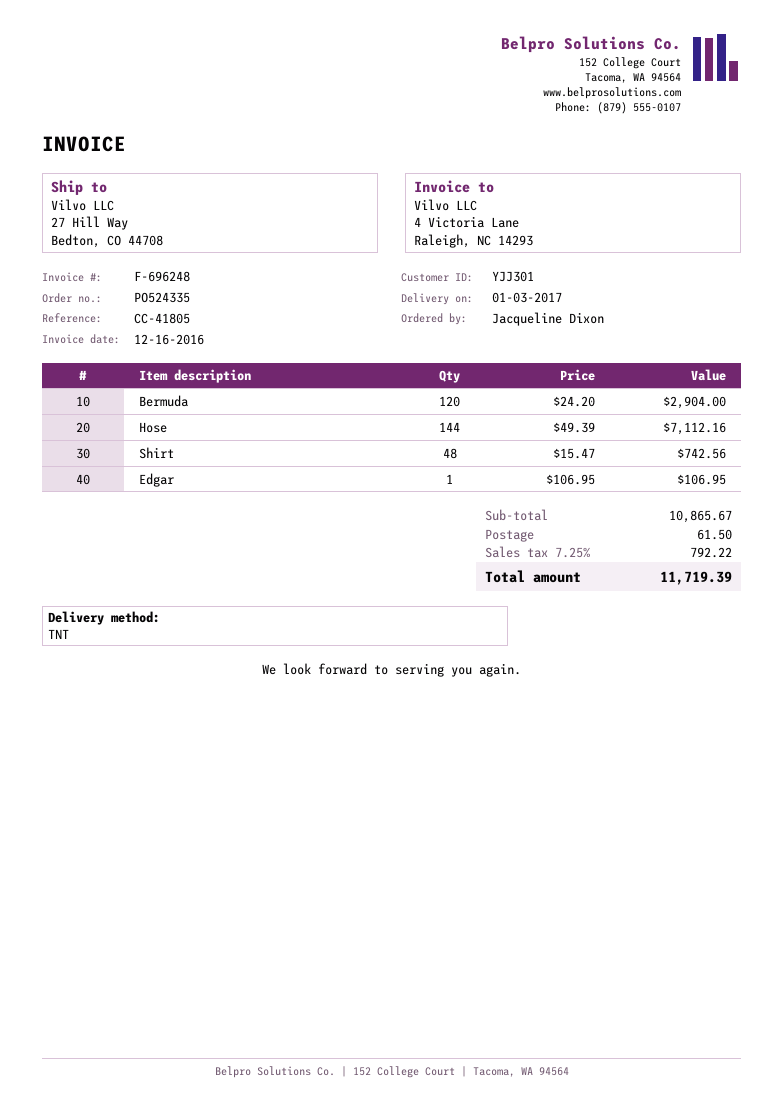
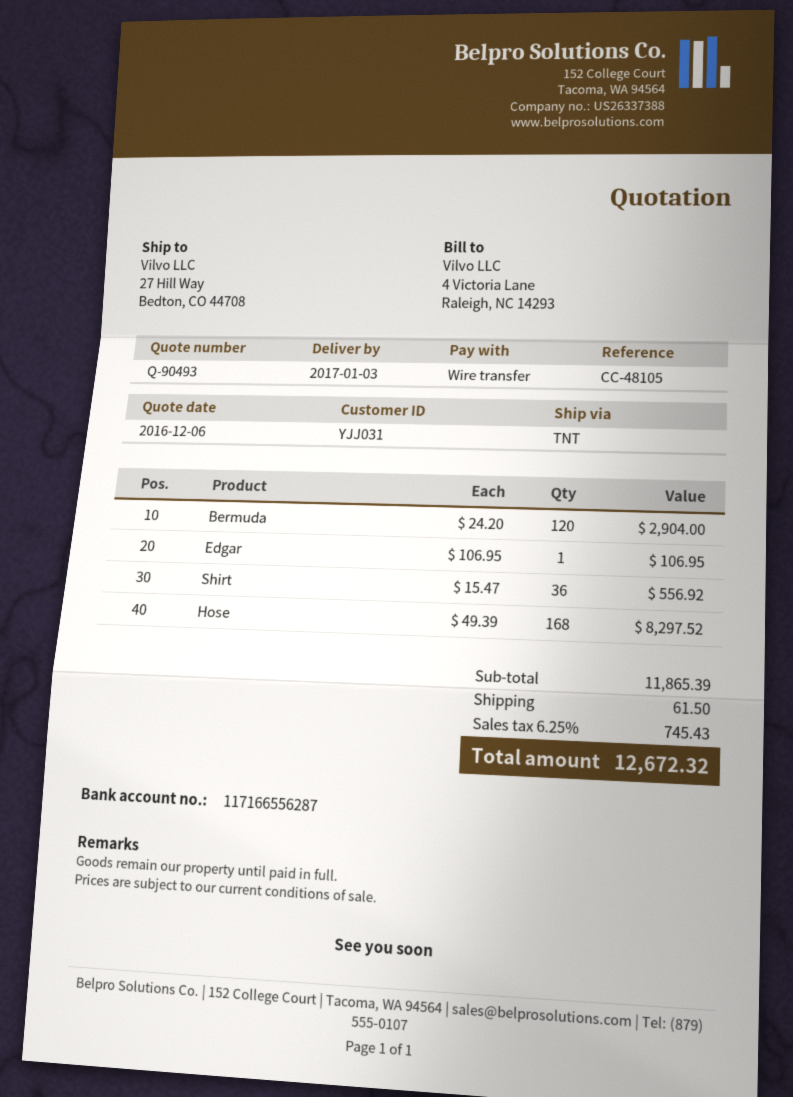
customer number: YJJ301 -> YJJ031
reference: CC-41805 -> CC-48105
Hose: 144 x 49.39 = 7112.16 -> 168 x 49.39 = 8297.52
Shirt: 48 x 15.47 = 742.56 -> 36 x 15.47 = 556.92
subtotal: 10865.67 -> 11865.39
tax: 7.25% = 792.22 -> 6.25% = 745.43
total: 11719.39 -> 12672.32

